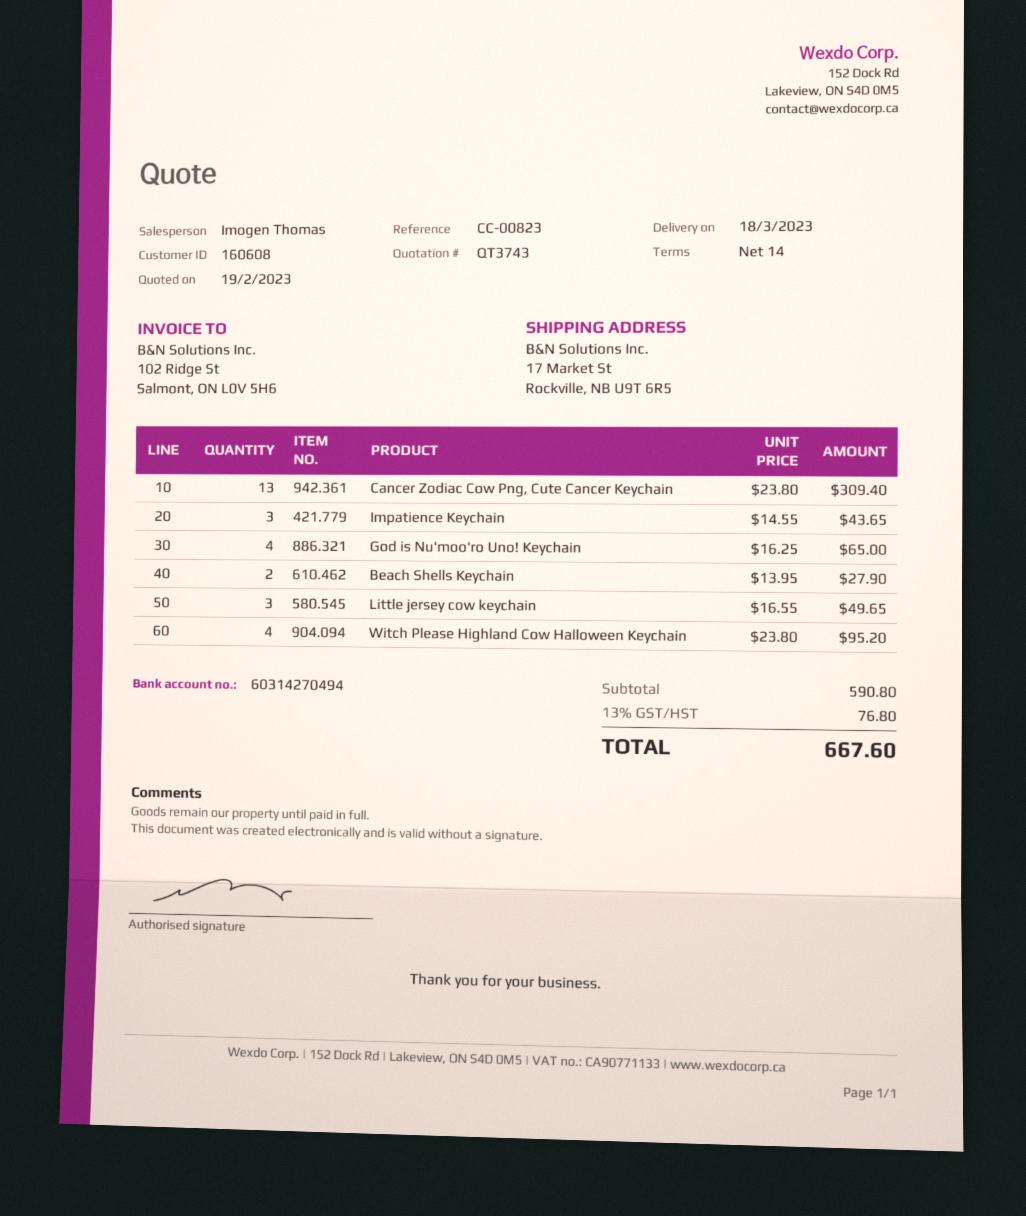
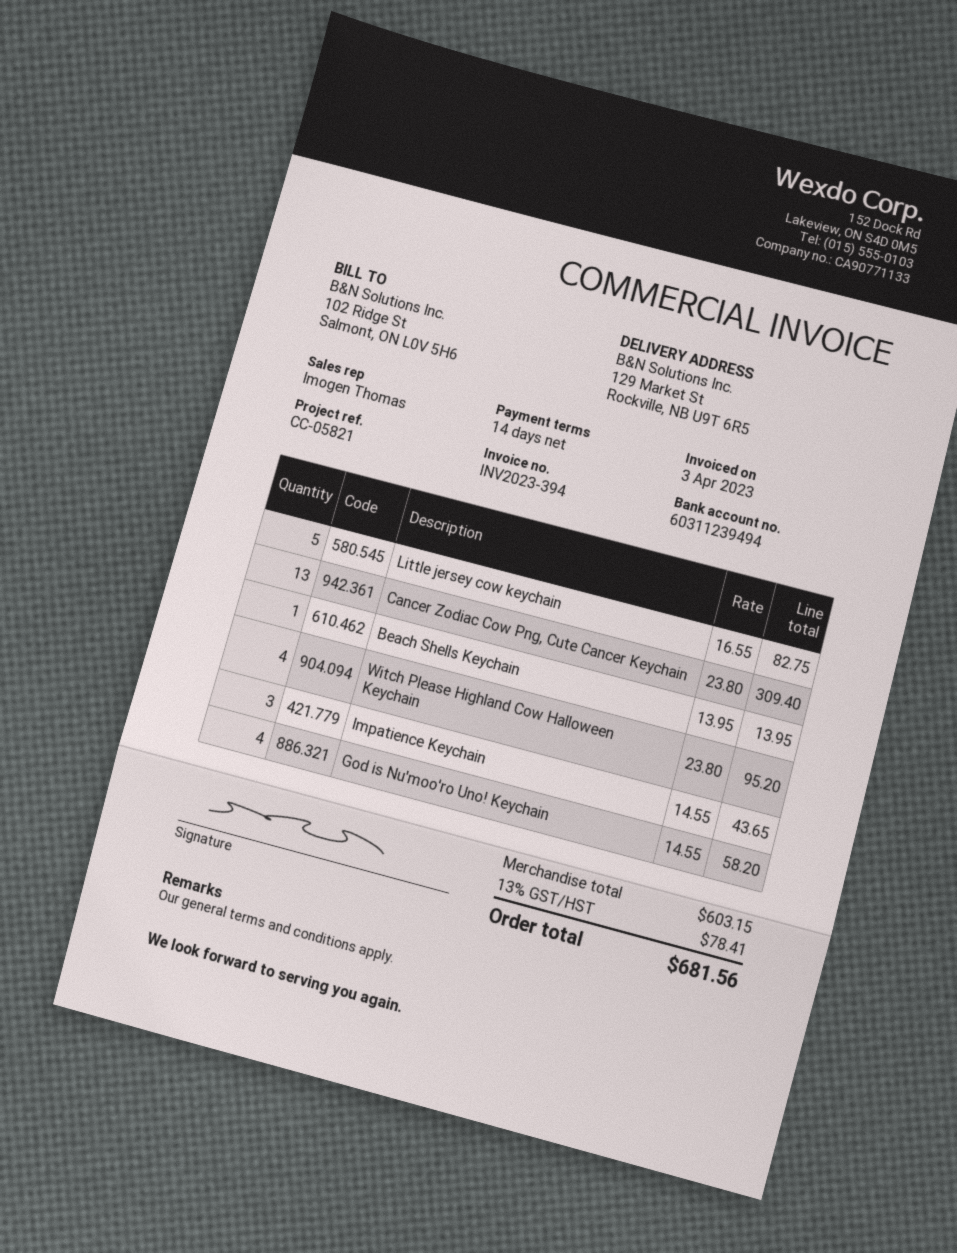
reference: CC-00823 -> CC-05821
bank account: 60314270494 -> 60311239494
ship to: 17 Market St, Rockville, NB U9T 6R5 -> 129 Market St, Rockville, NB U9T 6R5
God is Nu'moo'ro Uno! Keychain: 4 x 16.25 = 65.00 -> 4 x 14.55 = 58.20
Beach Shells Keychain: 2 x 13.95 = 27.90 -> 1 x 13.95 = 13.95
Little jersey cow keychain: 3 x 16.55 = 49.65 -> 5 x 16.55 = 82.75
subtotal: 590.80 -> 603.15
tax: 13% = 76.80 -> 13% = 78.41
total: 667.60 -> 681.56

